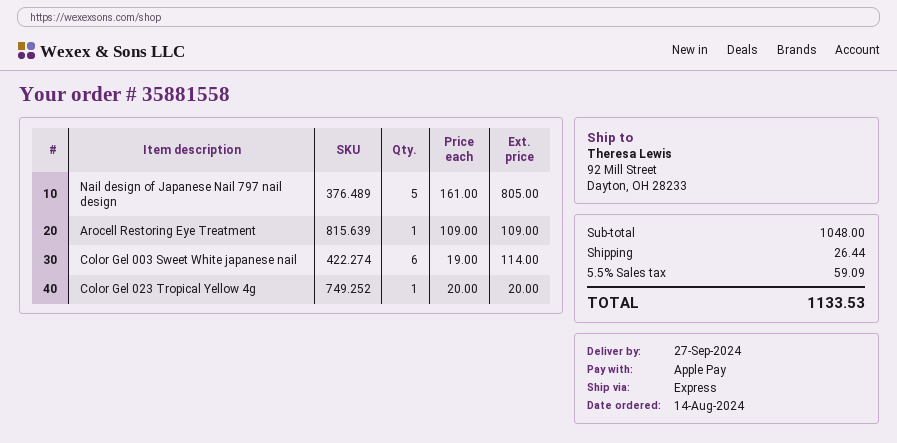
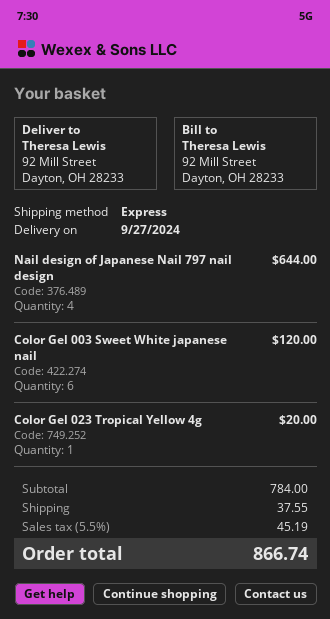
Nail design of Japanese Nail 797 nail design: 5 for 805.00 -> 4 for 644.00
Arocell Restoring Eye Treatment: 1 for 109.00 -> none
Color Gel 003 Sweet White japanese nail: 6 for 114.00 -> 6 for 120.00
subtotal: 1048.00 -> 784.00
shipping: 26.44 -> 37.55
tax: 5.5% = 59.09 -> 5.5% = 45.19
total: 1133.53 -> 866.74

